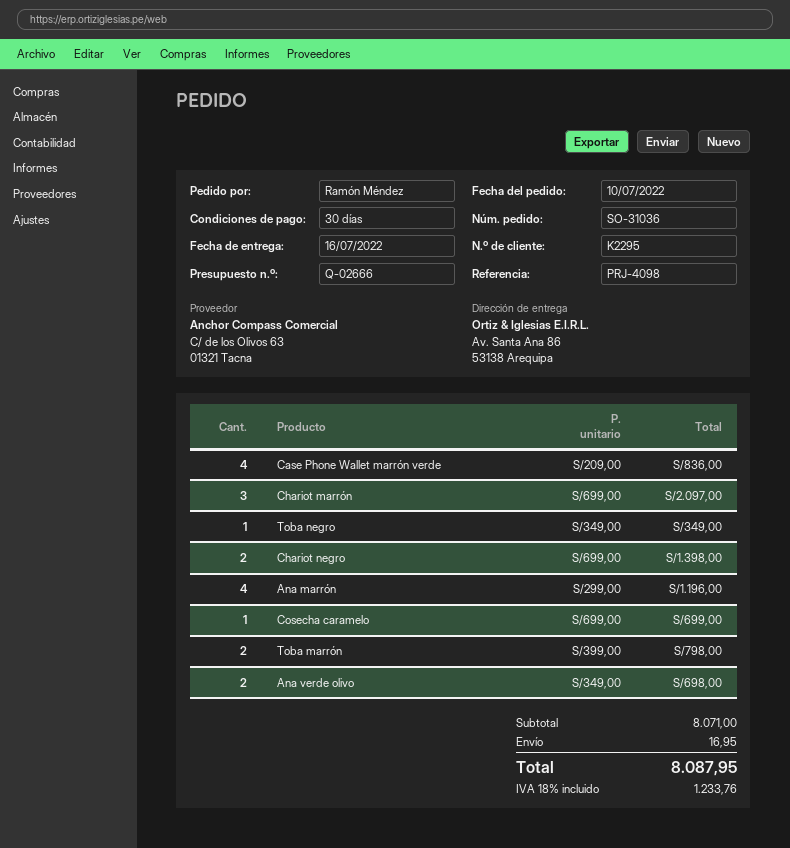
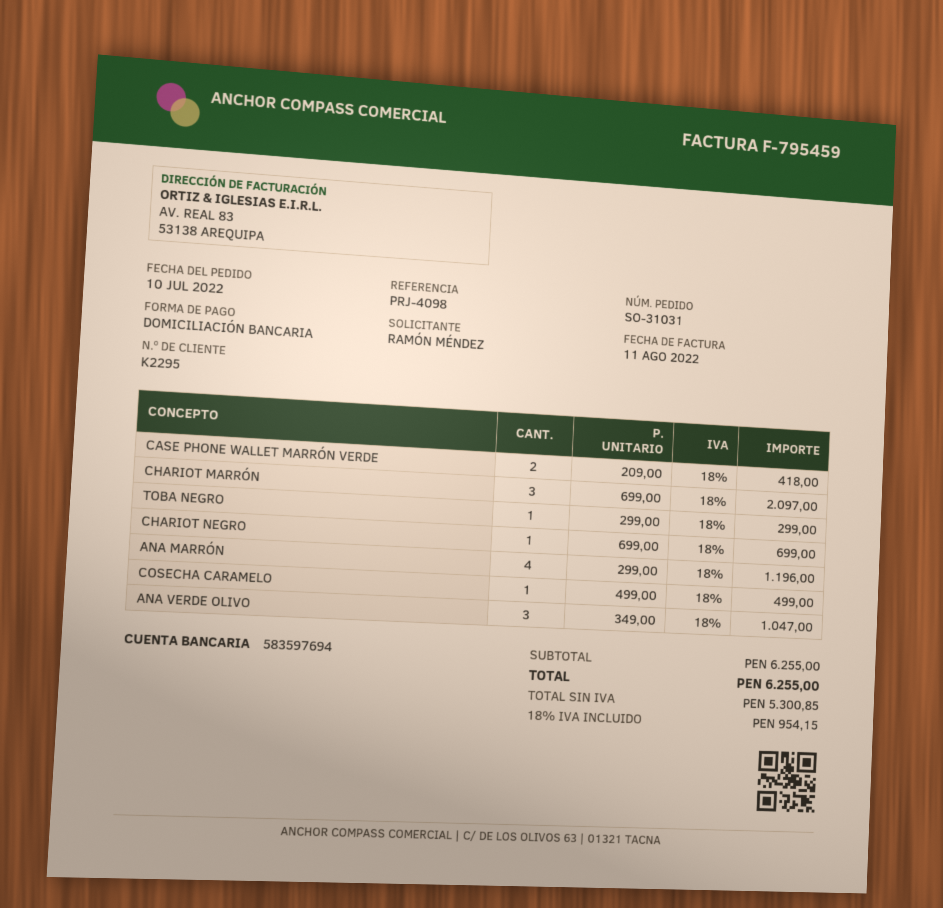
order number: SO-31036 -> SO-31031
Case Phone Wallet marrón verde: 4 x 209.00 = 836.00 -> 2 x 209.00 = 418.00
Toba negro: 1 x 349.00 = 349.00 -> 1 x 299.00 = 299.00
Chariot negro: 2 x 699.00 = 1398.00 -> 1 x 699.00 = 699.00
Cosecha caramelo: 1 x 699.00 = 699.00 -> 1 x 499.00 = 499.00
Toba marrón: 2 x 399.00 = 798.00 -> none
Ana verde olivo: 2 x 349.00 = 698.00 -> 3 x 349.00 = 1047.00
subtotal: 8071.00 -> 6255.00
shipping: 16.95 -> none
tax: 18% = 1233.76 -> 18% = 954.15
total: 8087.95 -> 6255.00

